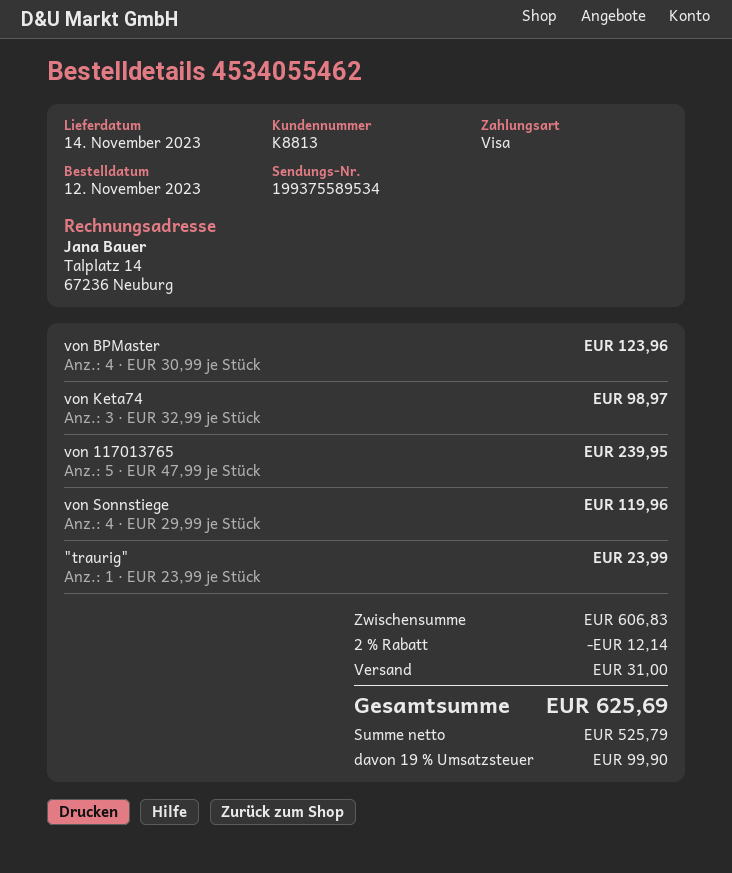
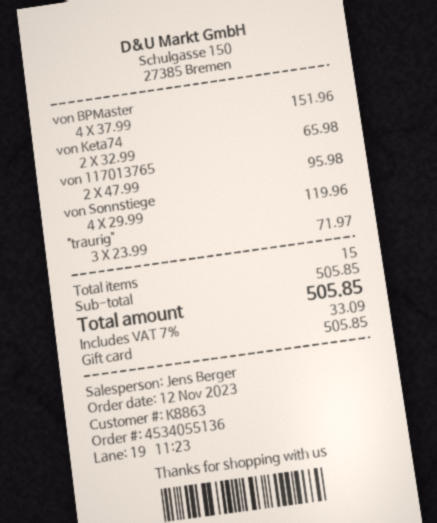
order number: 4534055462 -> 4534055136
customer number: K8813 -> K8863
payment method: Visa -> gift card
von BPMaster: 4 x 30.99 = 123.96 -> 4 x 37.99 = 151.96
von Keta74: 3 x 32.99 = 98.97 -> 2 x 32.99 = 65.98
von 117013765: 5 x 47.99 = 239.95 -> 2 x 47.99 = 95.98
"traurig": 1 x 23.99 = 23.99 -> 3 x 23.99 = 71.97
subtotal: 606.83 -> 505.85
discount: 2% = 12.14 -> none
shipping: 31.00 -> none
tax: 19% = 99.90 -> 7% = 33.09
total: 625.69 -> 505.85

